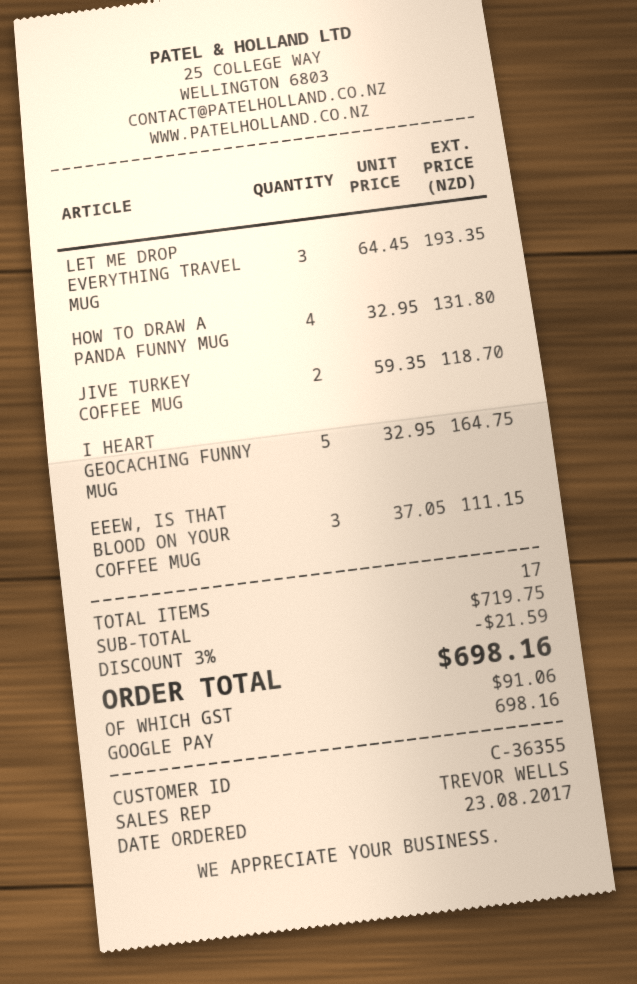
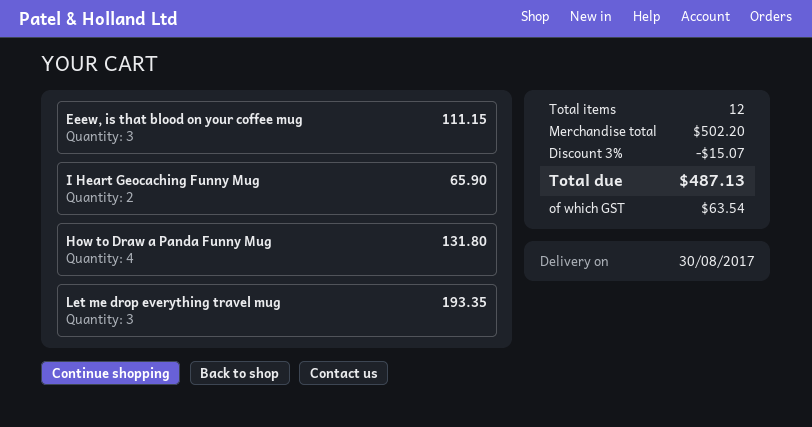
JIVE TURKEY COFFEE MUG: 2 for 118.70 -> none
I HEART GEOCACHING FUNNY MUG: 5 for 164.75 -> 2 for 65.90
total quantity: 17 -> 12
subtotal: 719.75 -> 502.20
discount: 3% = 21.59 -> 3% = 15.07
tax: 91.06 -> 63.54
total: 698.16 -> 487.13

